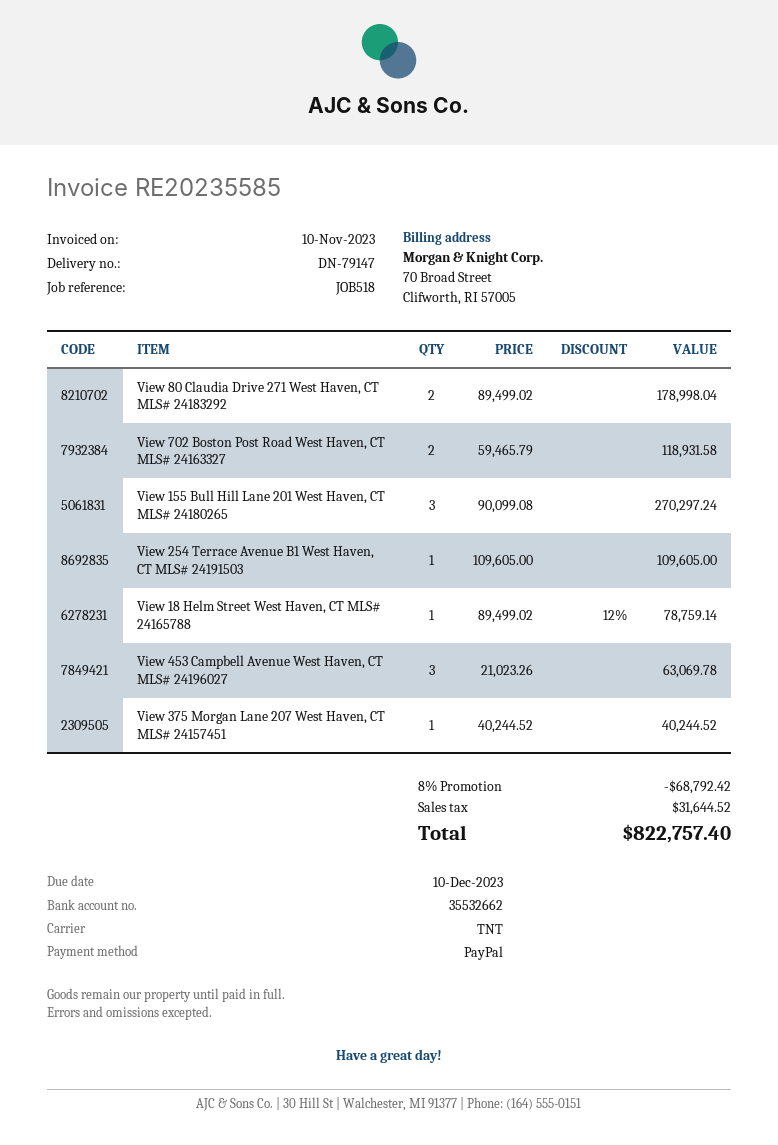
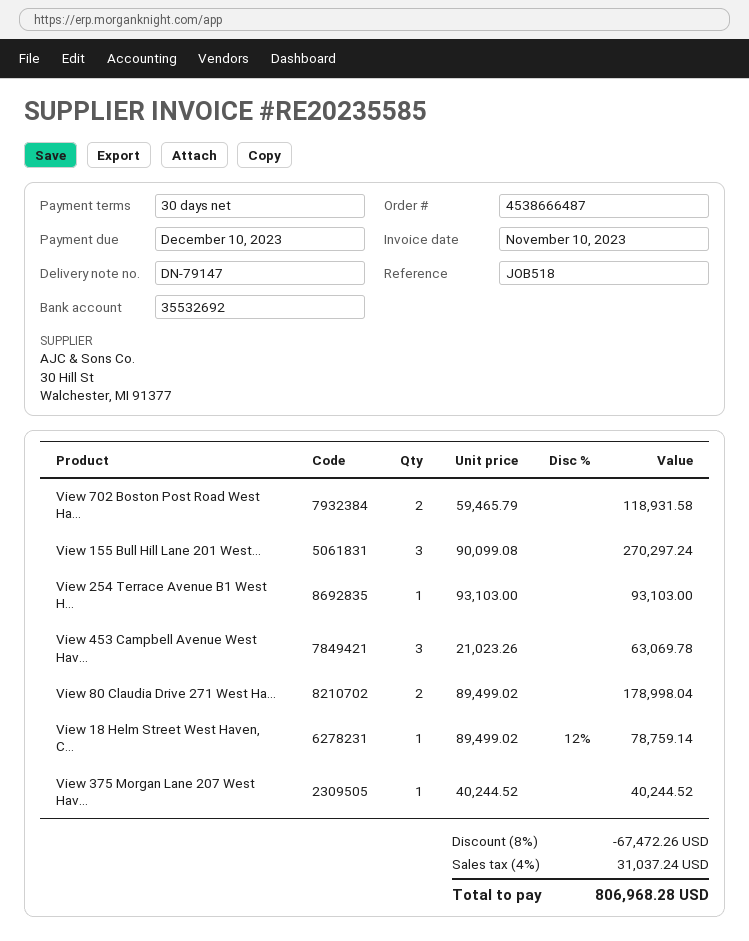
bank account: 35532662 -> 35532692
View 254 Terrace Avenue B1 West Haven, CT MLS# 24191503: 1 x 109605.00 = 109605.00 -> 1 x 93103.00 = 93103.00
discount: 8% = 68792.42 -> 8% = 67472.26
tax: 31644.52 -> 31037.24
total: 822757.40 -> 806968.28

